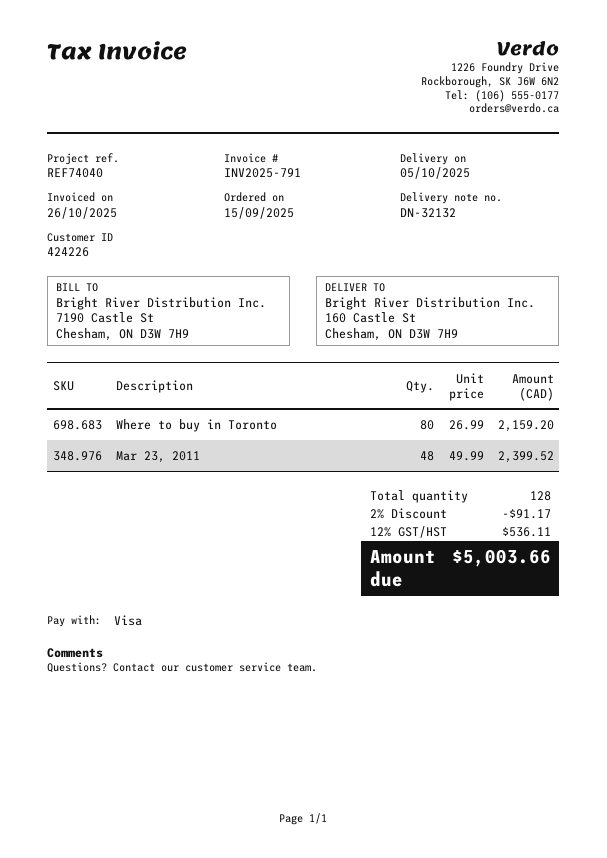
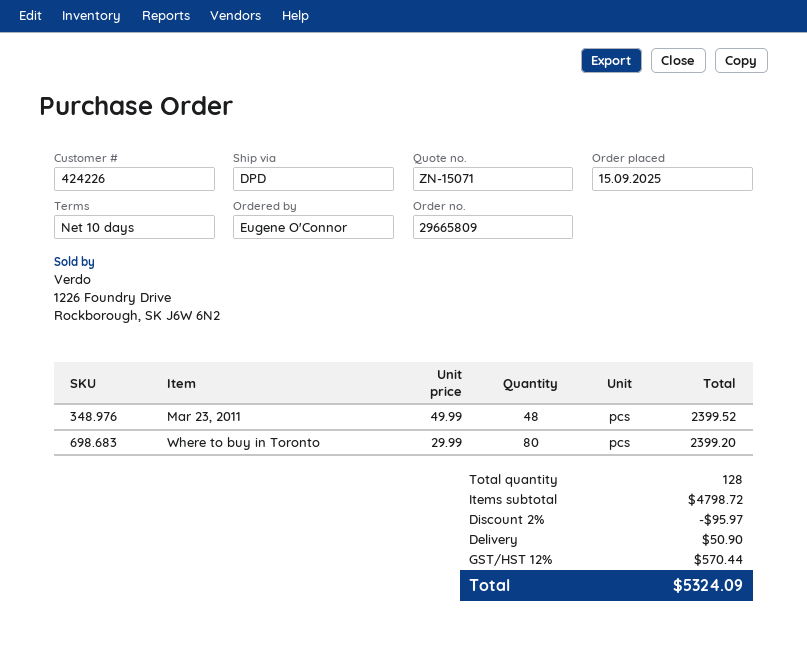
Where to buy in Toronto: 80 x 26.99 = 2159.20 -> 80 x 29.99 = 2399.20
discount: 2% = 91.17 -> 2% = 95.97
shipping: none -> 50.90
tax: 12% = 536.11 -> 12% = 570.44
total: 5003.66 -> 5324.09

